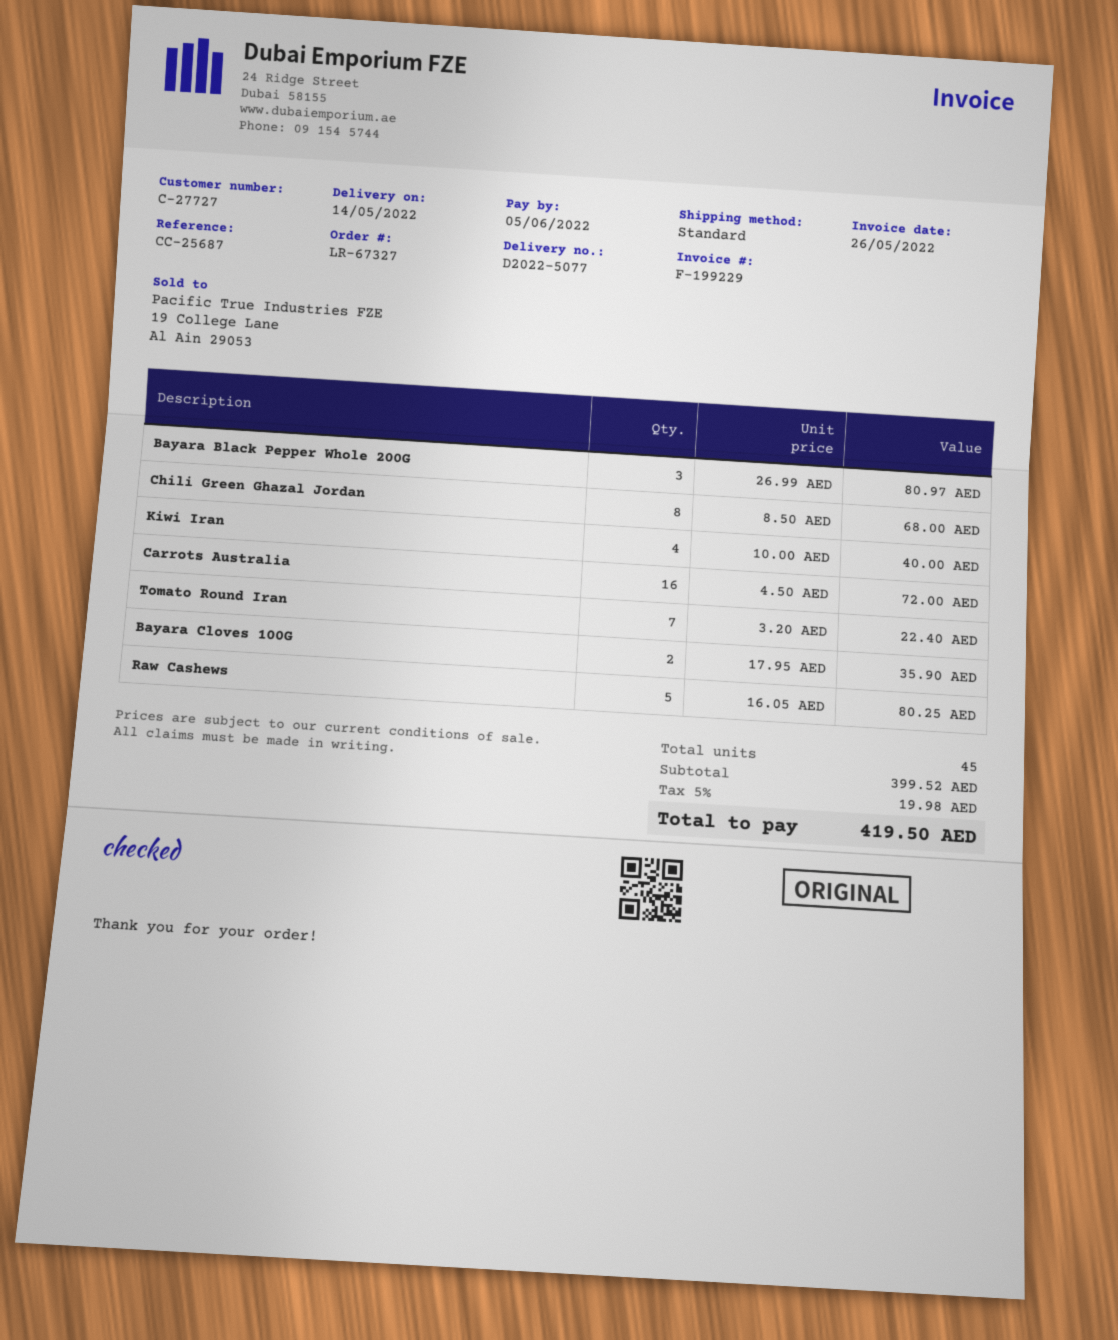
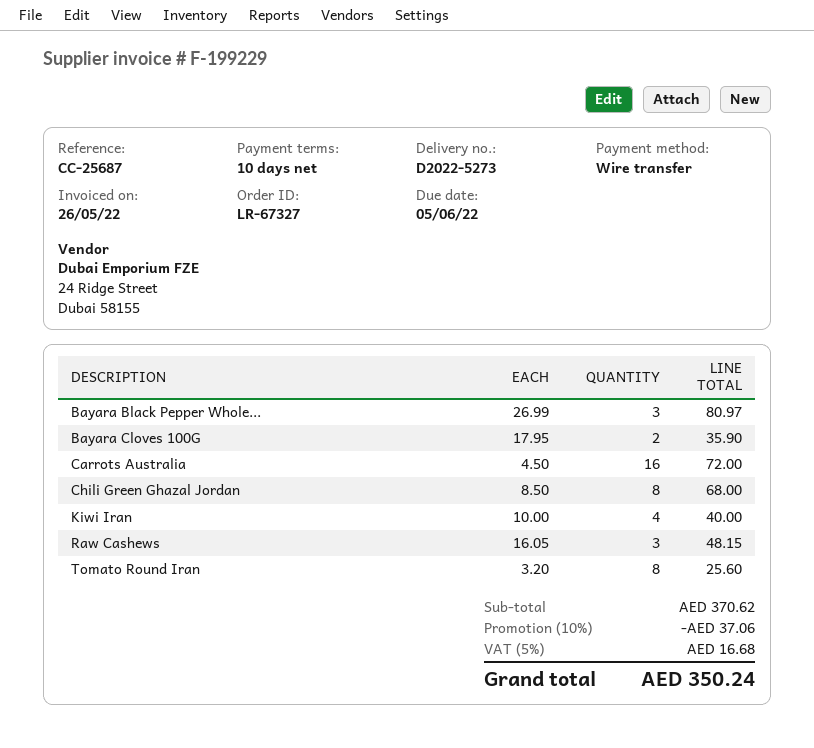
delivery note number: D2022-5077 -> D2022-5273
Tomato Round Iran: 7 x 3.20 = 22.40 -> 8 x 3.20 = 25.60
Raw Cashews: 5 x 16.05 = 80.25 -> 3 x 16.05 = 48.15
subtotal: 399.52 -> 370.62
discount: none -> 10% = 37.06
tax: 5% = 19.98 -> 5% = 16.68
total: 419.50 -> 350.24

